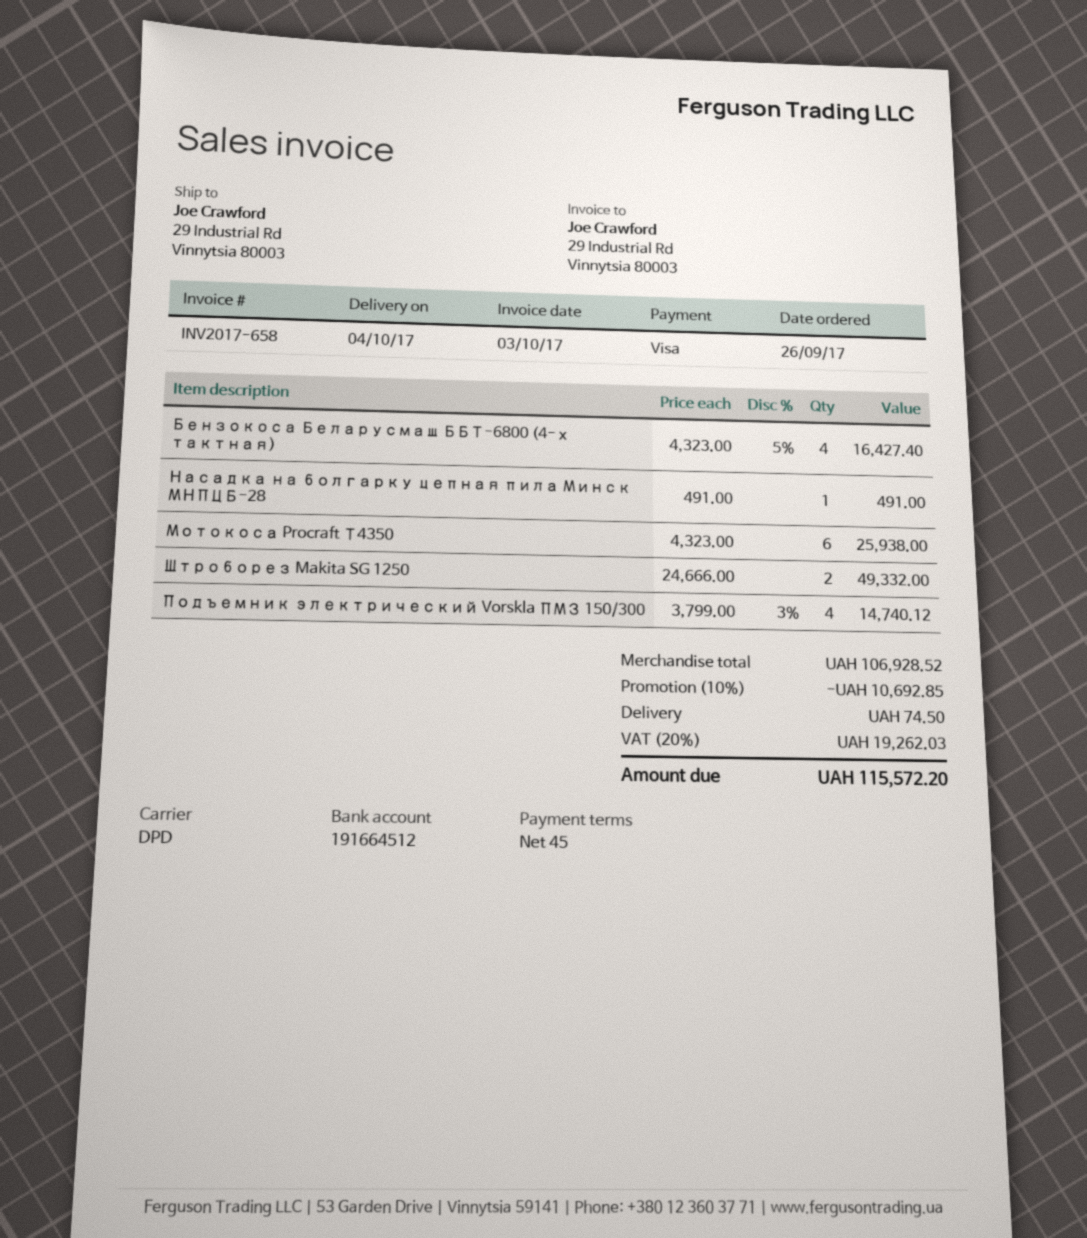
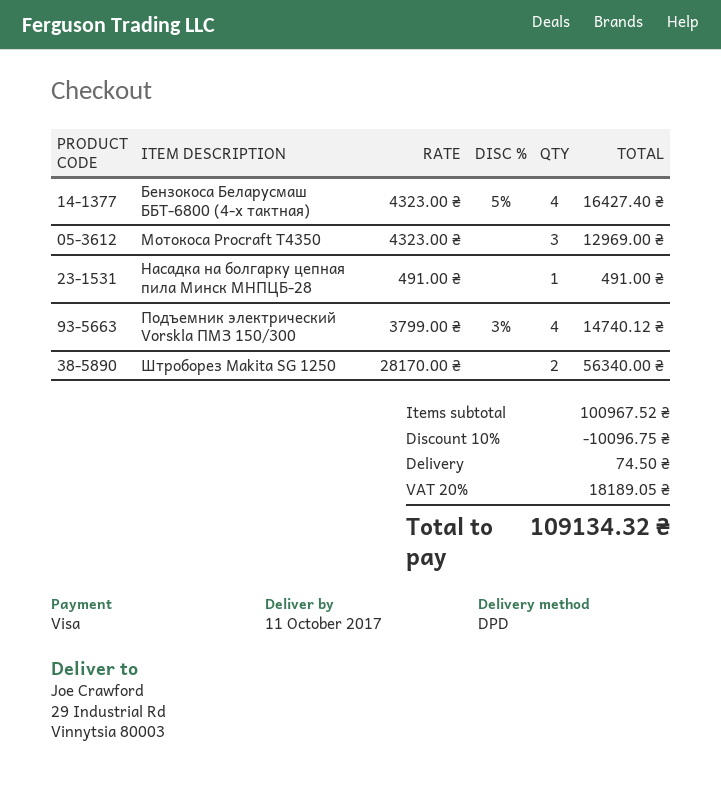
delivery date: 2017-10-04 -> 2017-10-11
Мотокоса Procraft Т4350: 6 x 4323.00 = 25938.00 -> 3 x 4323.00 = 12969.00
Штроборез Makita SG 1250: 2 x 24666.00 = 49332.00 -> 2 x 28170.00 = 56340.00
subtotal: 106928.52 -> 100967.52
discount: 10% = 10692.85 -> 10% = 10096.75
tax: 20% = 19262.03 -> 20% = 18189.05
total: 115572.20 -> 109134.32

